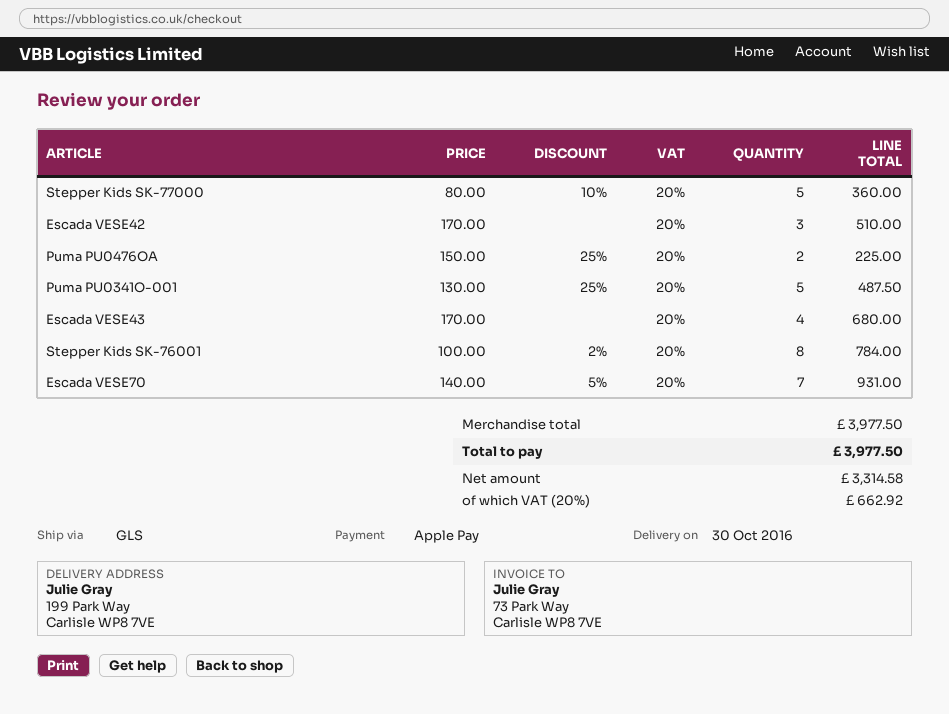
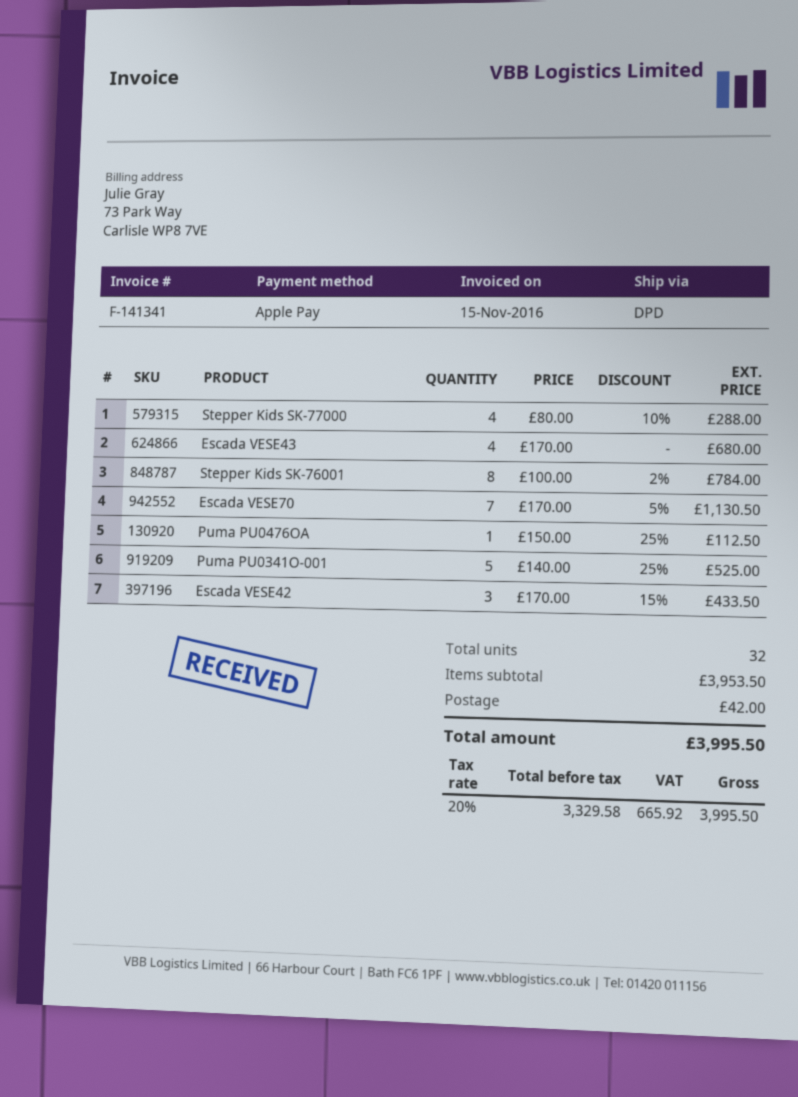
shipping method: GLS -> DPD
Stepper Kids SK-77000: 5 x 80.00 - 10% = 360.00 -> 4 x 80.00 - 10% = 288.00
Escada VESE42: 3 x 170.00 = 510.00 -> 3 x 170.00 - 15% = 433.50
Puma PU0476OA: 2 x 150.00 - 25% = 225.00 -> 1 x 150.00 - 25% = 112.50
Puma PU0341O-001: 5 x 130.00 - 25% = 487.50 -> 5 x 140.00 - 25% = 525.00
Escada VESE70: 7 x 140.00 - 5% = 931.00 -> 7 x 170.00 - 5% = 1130.50
subtotal: 3977.50 -> 3953.50
shipping: none -> 42.00
net: 3314.58 -> 3329.58
tax: 20% = 662.92 -> 20% = 665.92
total: 3977.50 -> 3995.50

